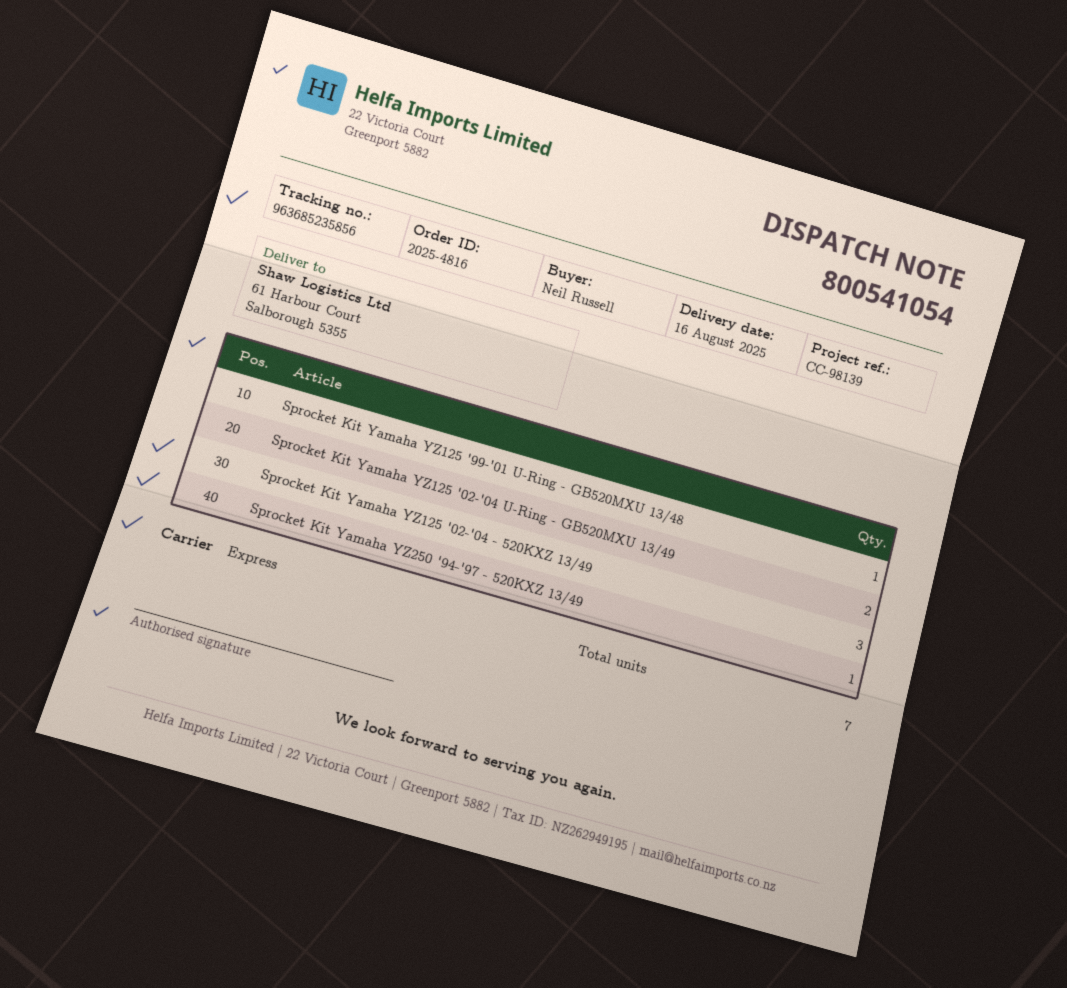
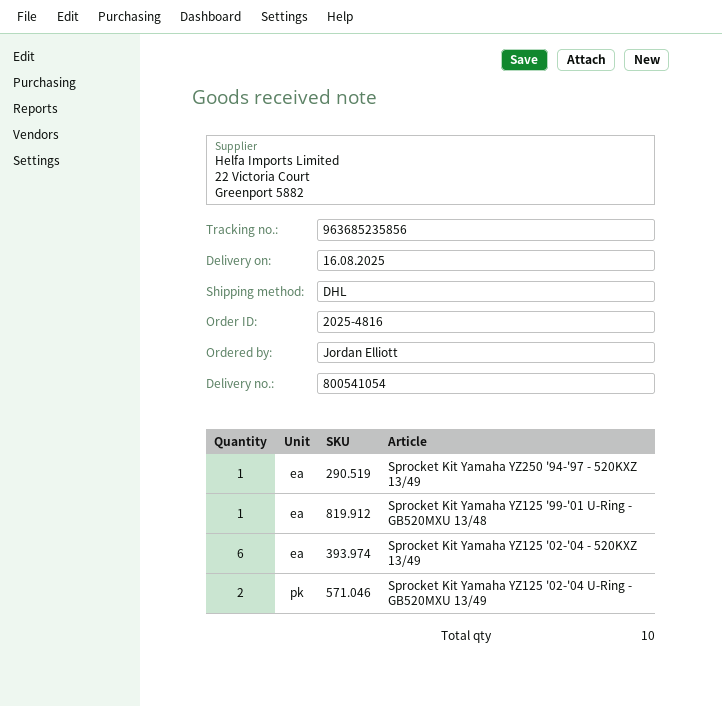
ordered by: Neil Russell -> Jordan Elliott
shipping method: express -> DHL
Sprocket Kit Yamaha YZ125 '02-'04 - 520KXZ 13/49: 3 -> 6
total quantity: 7 -> 10

